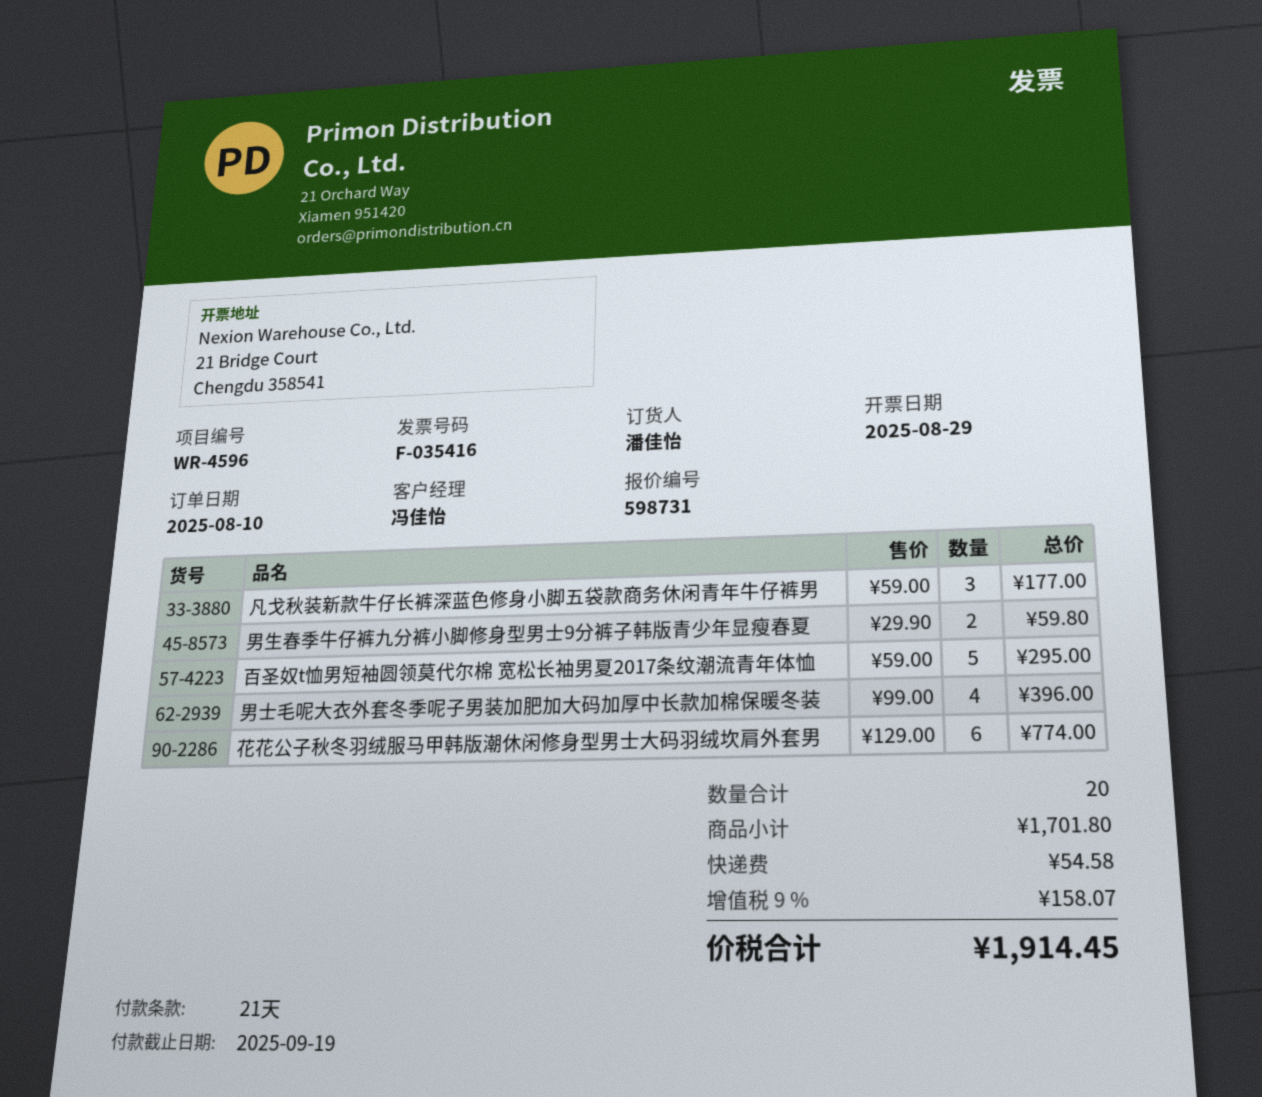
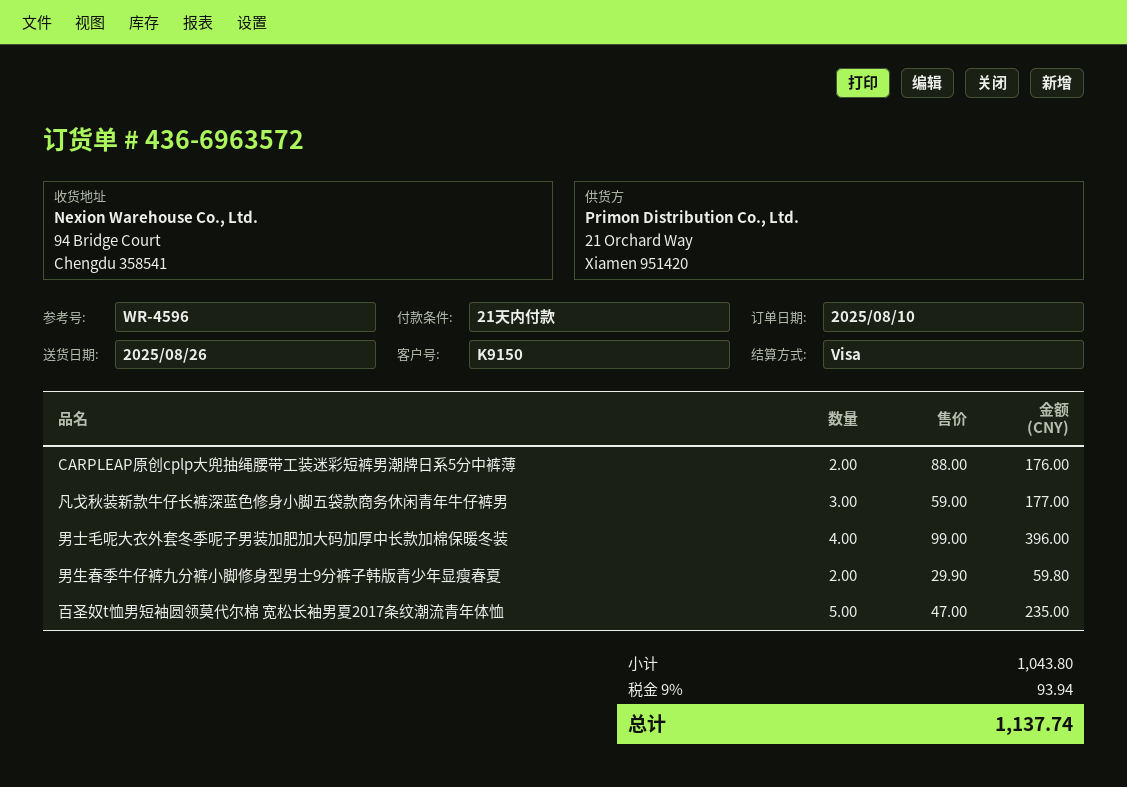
百圣奴t恤男短袖圆领莫代尔棉 宽松长袖男夏2017条纹潮流青年体恤: 5 x 59.00 = 295.00 -> 5 x 47.00 = 235.00
花花公子秋冬羽绒服马甲韩版潮休闲修身型男士大码羽绒坎肩外套男: 6 x 129.00 = 774.00 -> none
CARPLEAP原创cplp大兜抽绳腰带工装迷彩短裤男潮牌日系5分中裤薄: none -> 2 x 88.00 = 176.00
subtotal: 1701.80 -> 1043.80
shipping: 54.58 -> none
tax: 9% = 158.07 -> 9% = 93.94
total: 1914.45 -> 1137.74

